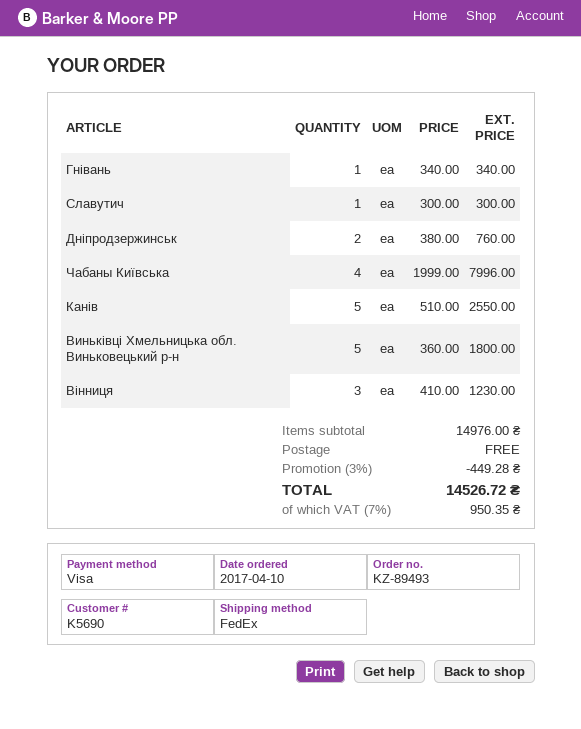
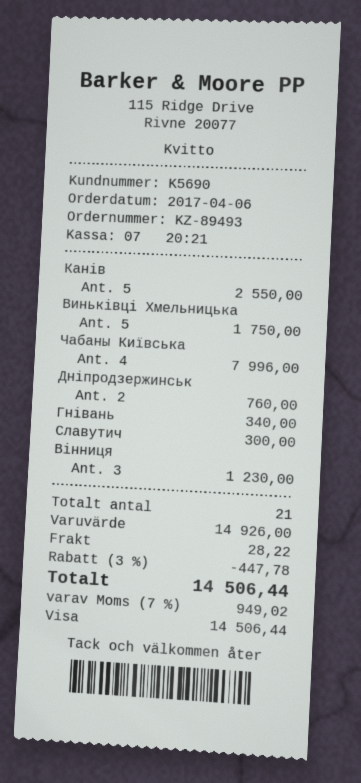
order date: 2017-04-10 -> 2017-04-06
Виньківці Хмельницька обл. Виньковецький р-н: 5 for 1800.00 -> 5 for 1750.00
subtotal: 14976.00 -> 14926.00
discount: 3% = 449.28 -> 3% = 447.78
shipping: 0.00 -> 28.22
tax: 7% = 950.35 -> 7% = 949.02
total: 14526.72 -> 14506.44

